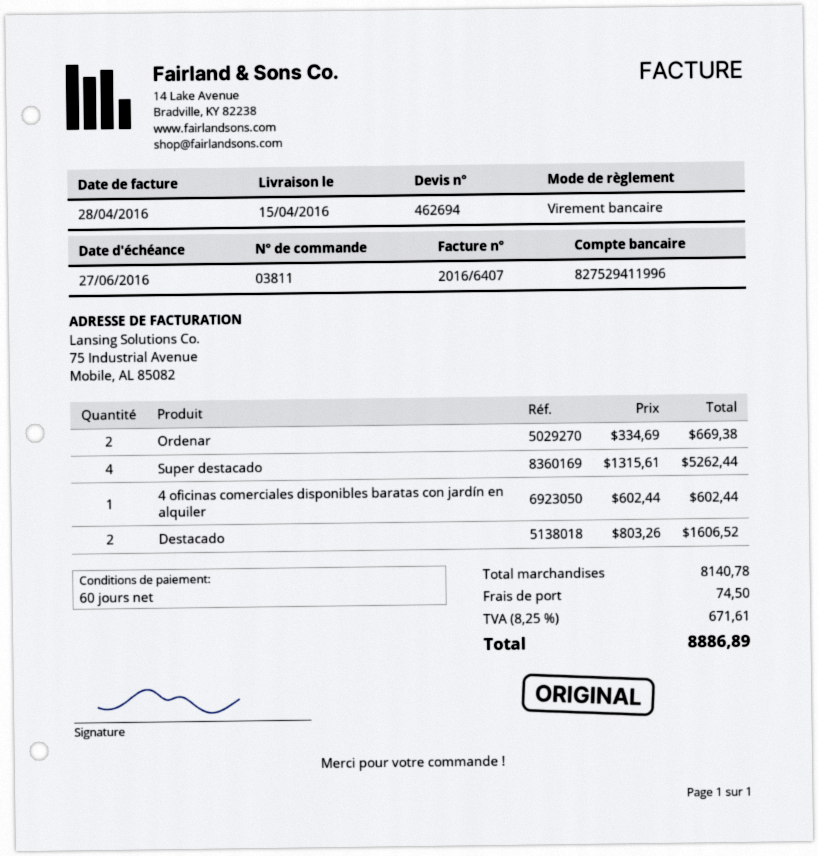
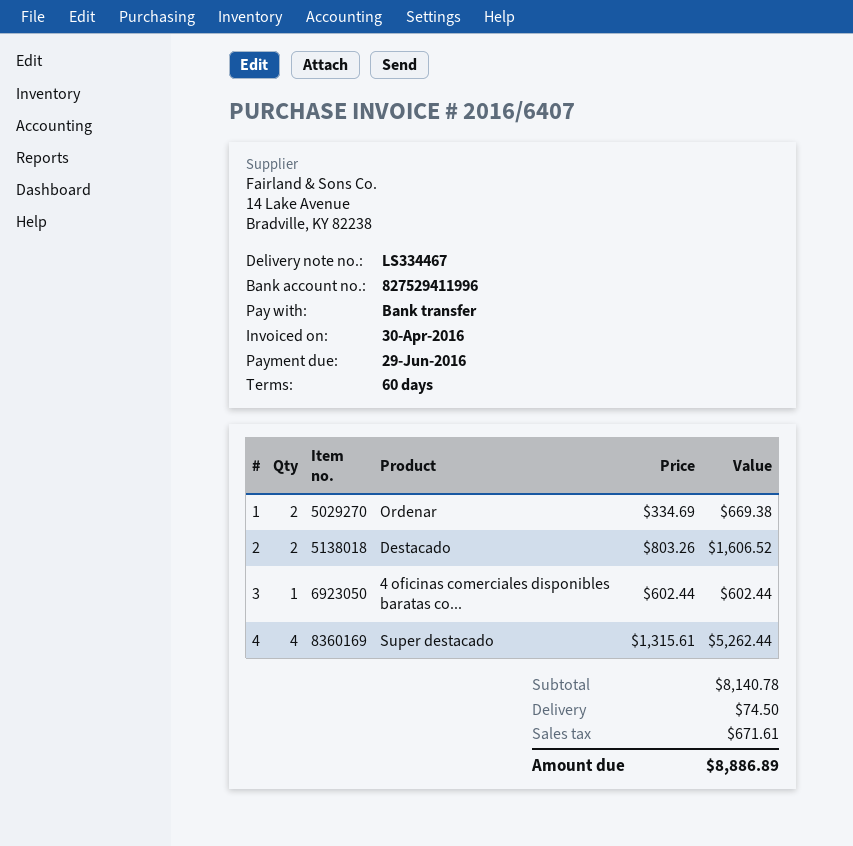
invoice date: 2016-04-28 -> 2016-04-30
due date: 2016-06-27 -> 2016-06-29

